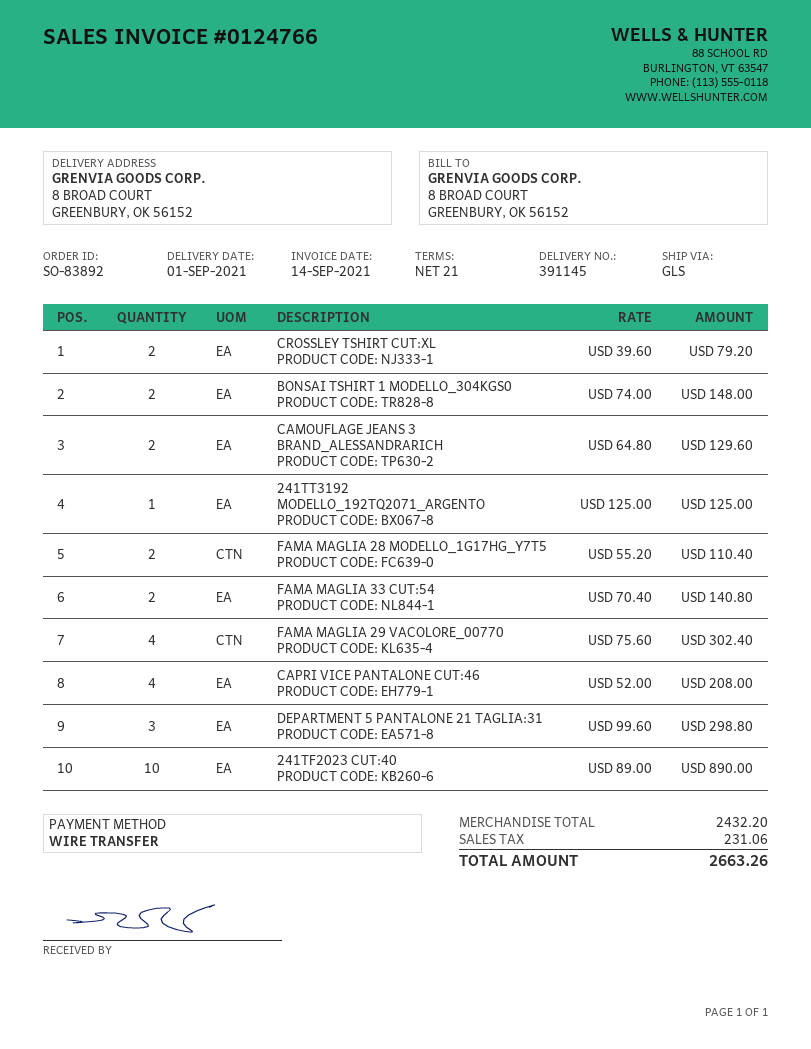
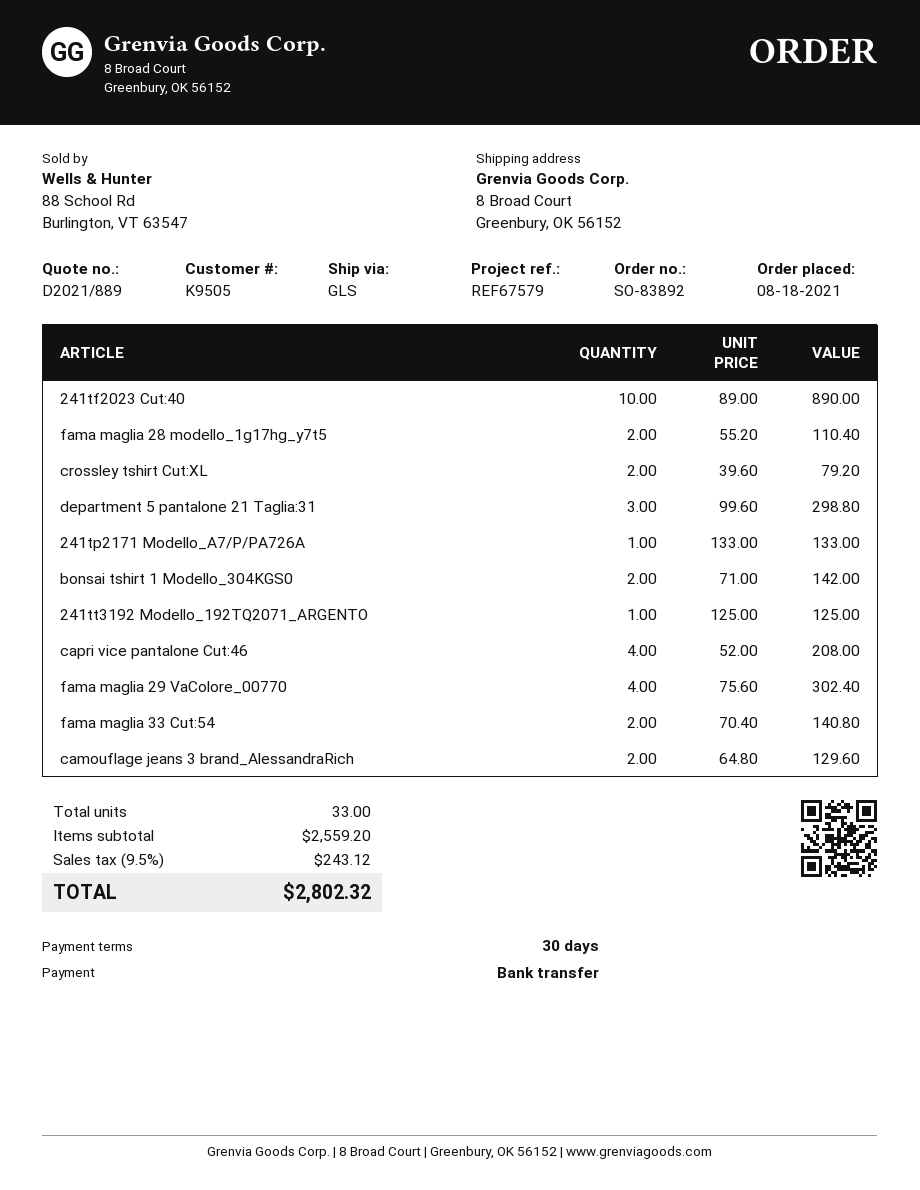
payment terms: 21 days -> 30 days
BONSAI TSHIRT 1 MODELLO_304KGS0: 2 x 74.00 = 148.00 -> 2 x 71.00 = 142.00
241tp2171 Modello_A7/P/PA726A: none -> 1 x 133.00 = 133.00
subtotal: 2432.20 -> 2559.20
tax: 231.06 -> 243.12
total: 2663.26 -> 2802.32

